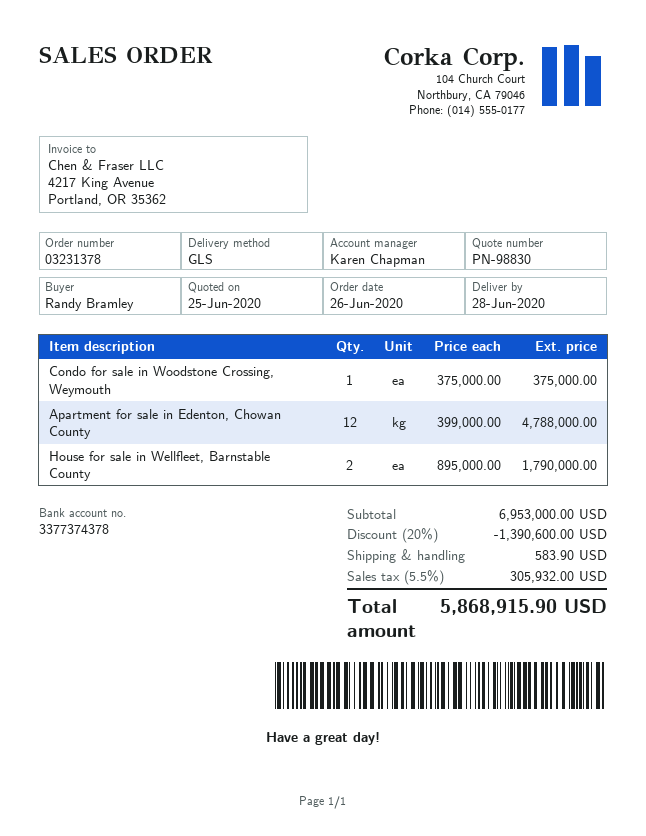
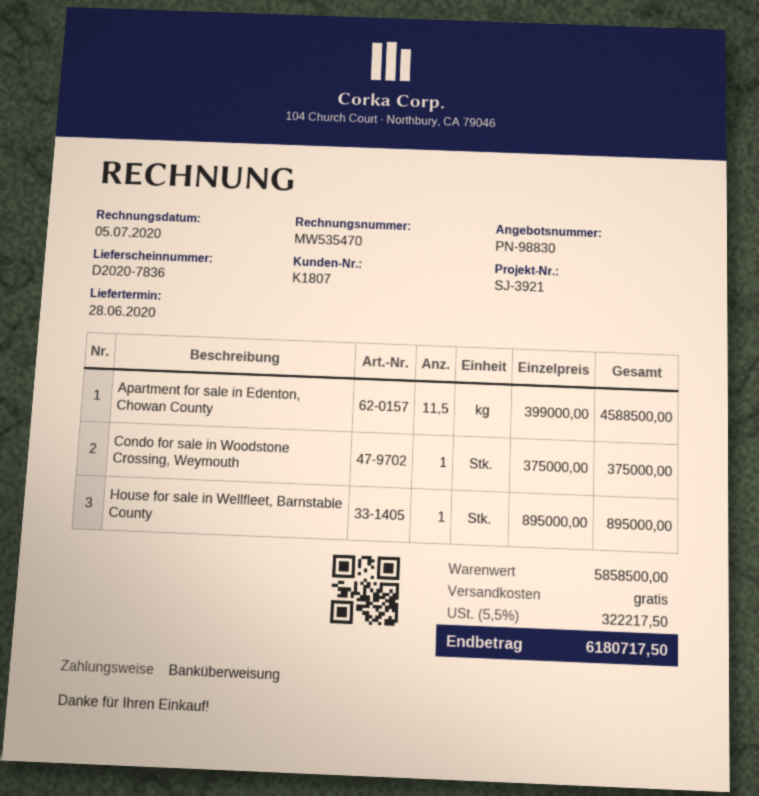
Apartment for sale in Edenton, Chowan County: 12 x 399000.00 = 4788000.00 -> 11.5 x 399000.00 = 4588500.00
House for sale in Wellfleet, Barnstable County: 2 x 895000.00 = 1790000.00 -> 1 x 895000.00 = 895000.00
subtotal: 6953000.00 -> 5858500.00
discount: 20% = 1390600.00 -> none
shipping: 583.90 -> 0.00
tax: 5.5% = 305932.00 -> 5.5% = 322217.50
total: 5868915.90 -> 6180717.50

